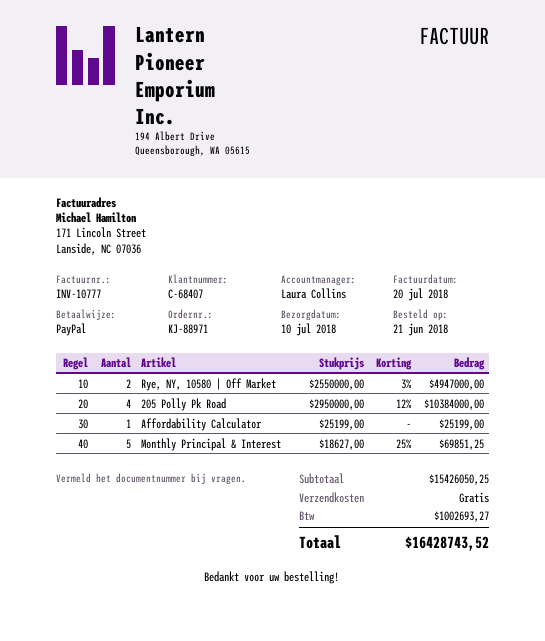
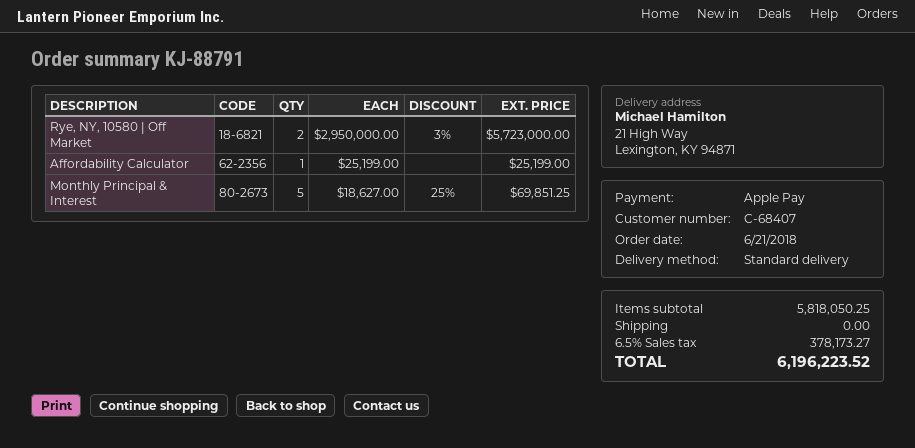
order number: KJ-88971 -> KJ-88791
payment method: PayPal -> Apple Pay
Rye, NY, 10580 | Off Market: 2 x 2550000.00 - 3% = 4947000.00 -> 2 x 2950000.00 - 3% = 5723000.00
205 Polly Pk Road: 4 x 2950000.00 - 12% = 10384000.00 -> none
subtotal: 15426050.25 -> 5818050.25
tax: 1002693.27 -> 378173.27
total: 16428743.52 -> 6196223.52

